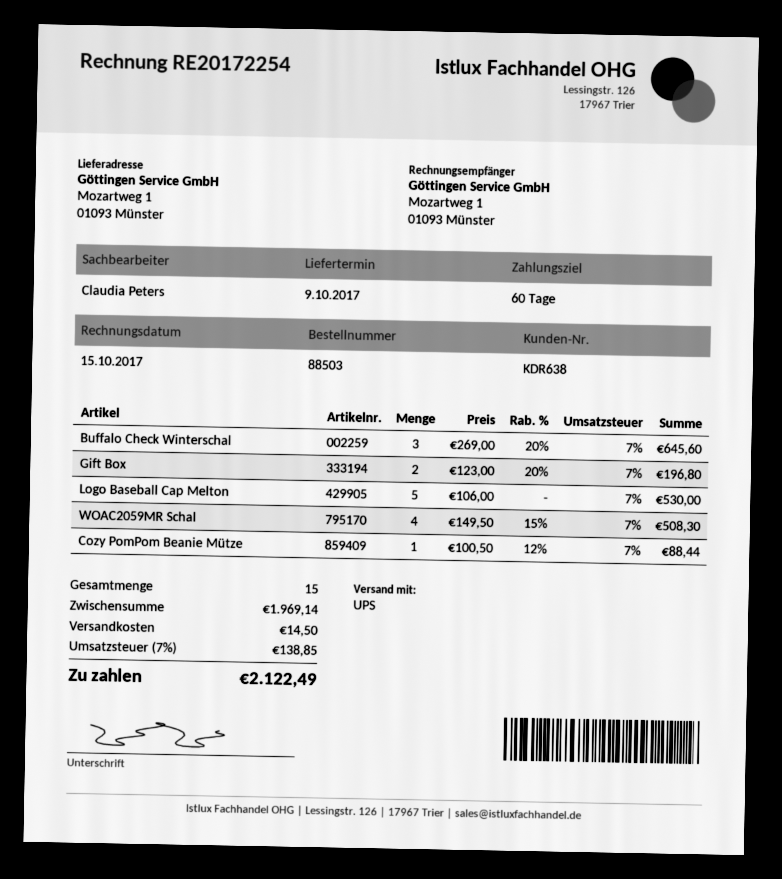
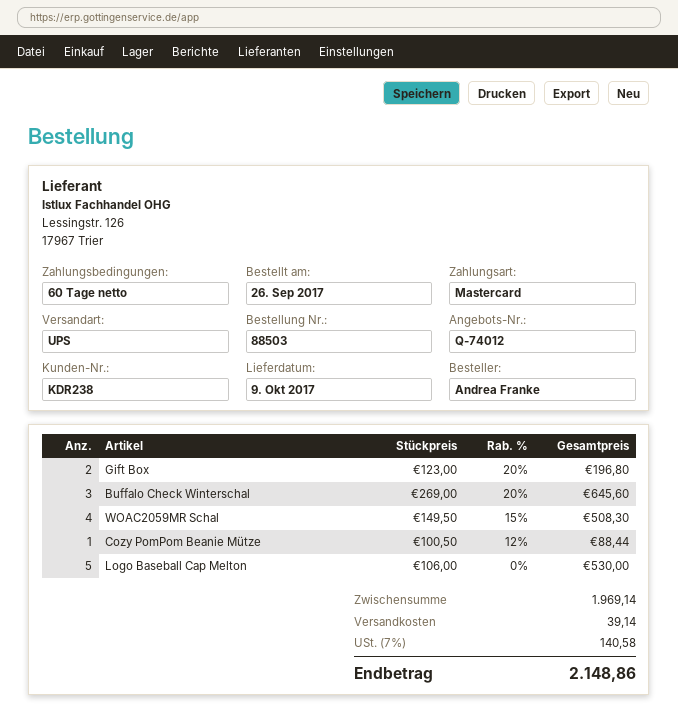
customer number: KDR638 -> KDR238
shipping: 14.50 -> 39.14
tax: 7% = 138.85 -> 7% = 140.58
total: 2122.49 -> 2148.86

